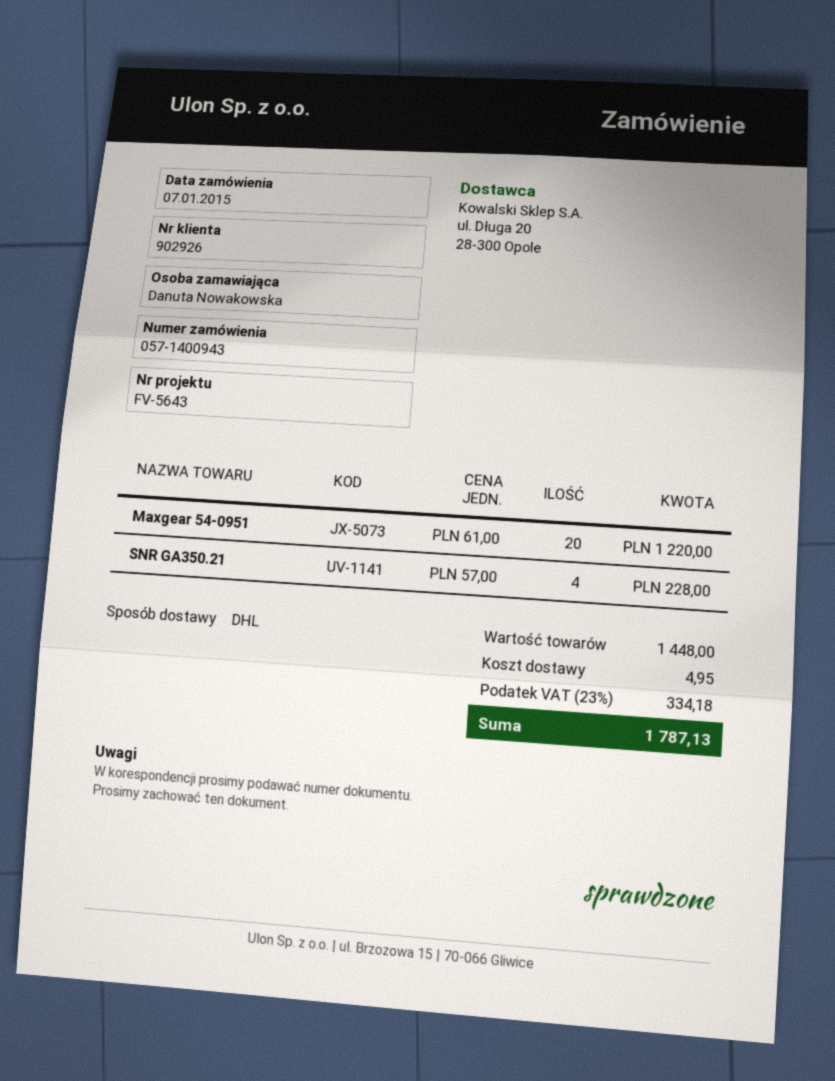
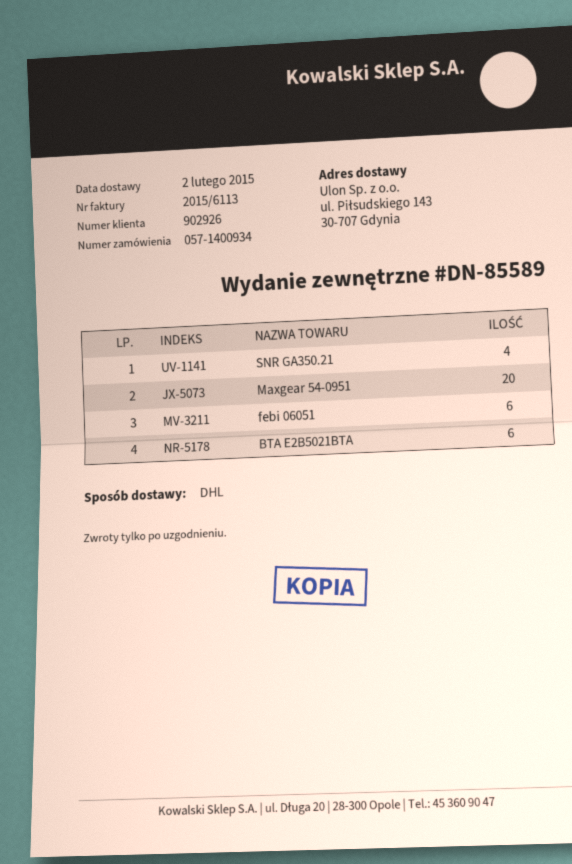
order number: 057-1400943 -> 057-1400934
febi 06051: none -> 6
BTA E2B5021BTA: none -> 6

